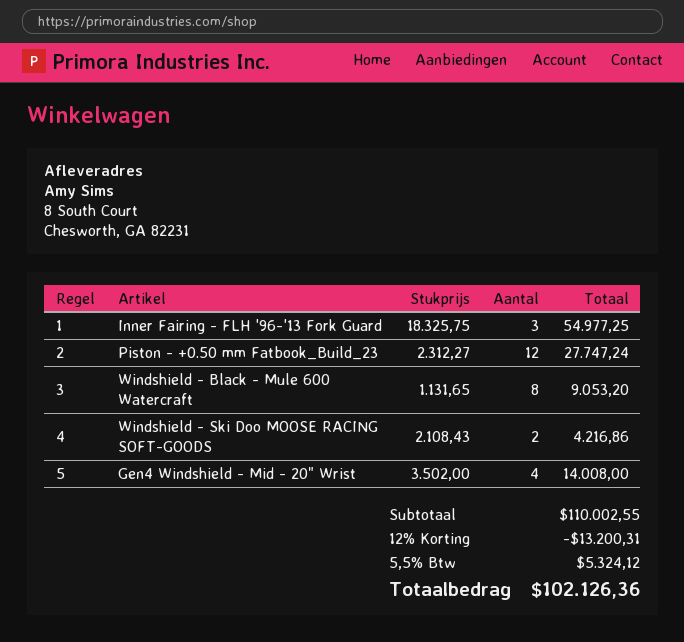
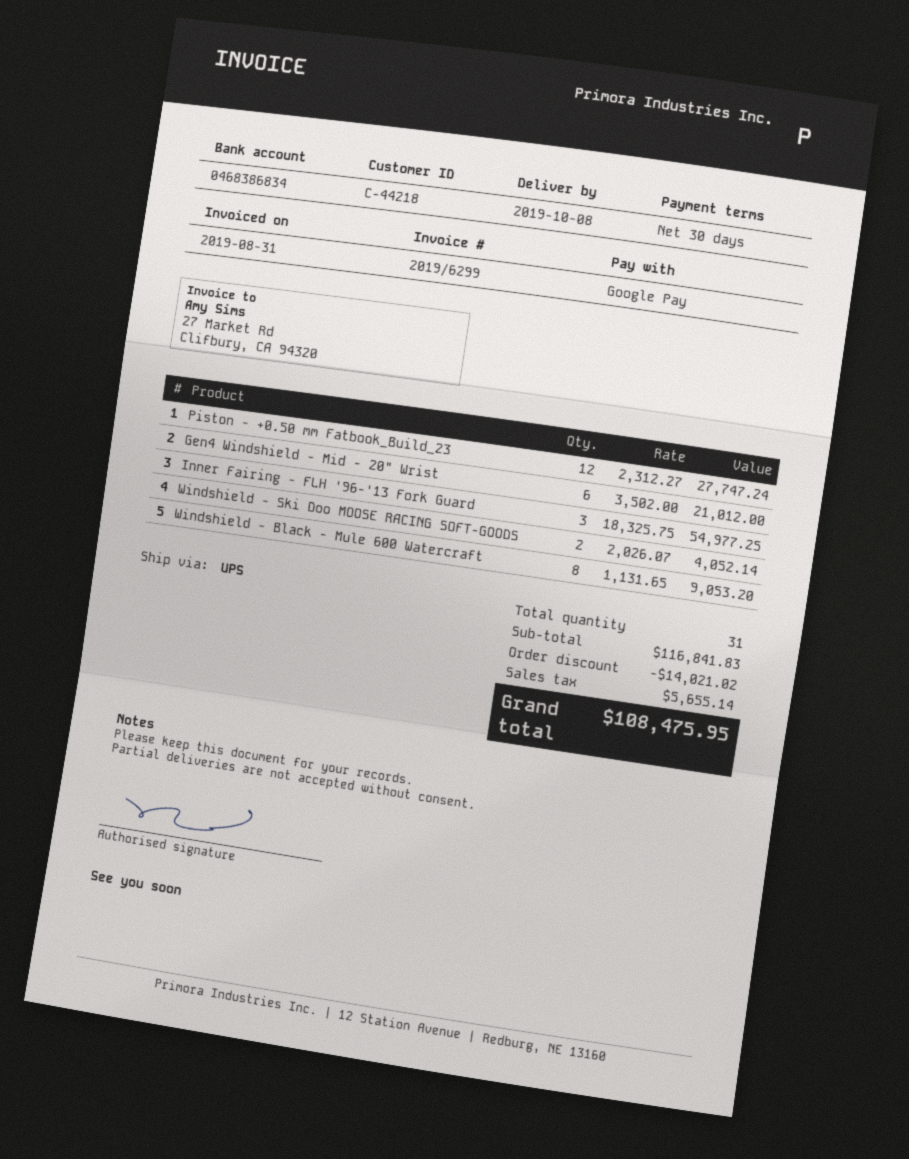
Windshield - Ski Doo MOOSE RACING SOFT-GOODS: 2 x 2108.43 = 4216.86 -> 2 x 2026.07 = 4052.14
Gen4 Windshield - Mid - 20" Wrist: 4 x 3502.00 = 14008.00 -> 6 x 3502.00 = 21012.00
subtotal: 110002.55 -> 116841.83
discount: 13200.31 -> 14021.02
tax: 5324.12 -> 5655.14
total: 102126.36 -> 108475.95

